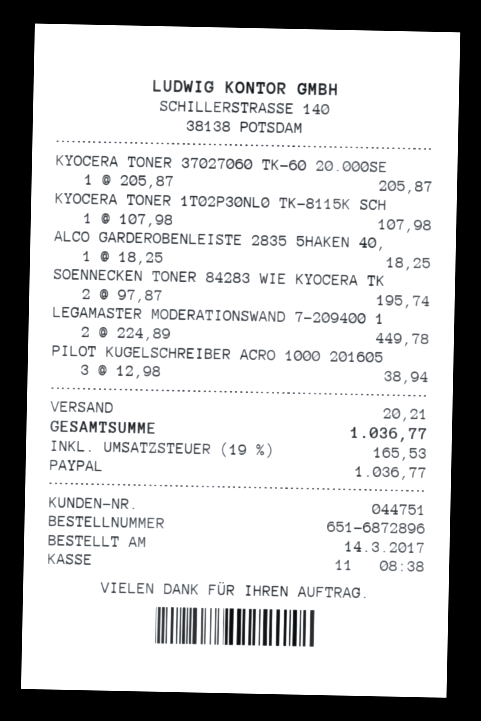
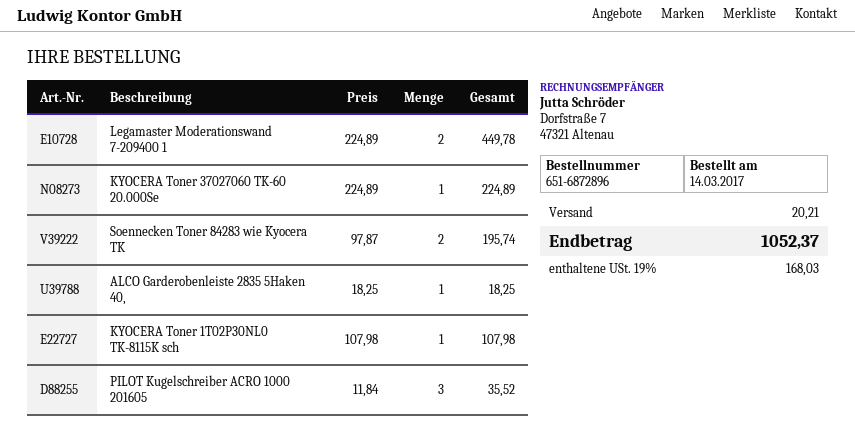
KYOCERA TONER 37027060 TK-60 20.000SE: 1 x 205.87 = 205.87 -> 1 x 224.89 = 224.89
PILOT KUGELSCHREIBER ACRO 1000 201605: 3 x 12.98 = 38.94 -> 3 x 11.84 = 35.52
tax: 19% = 165.53 -> 19% = 168.03
total: 1036.77 -> 1052.37

